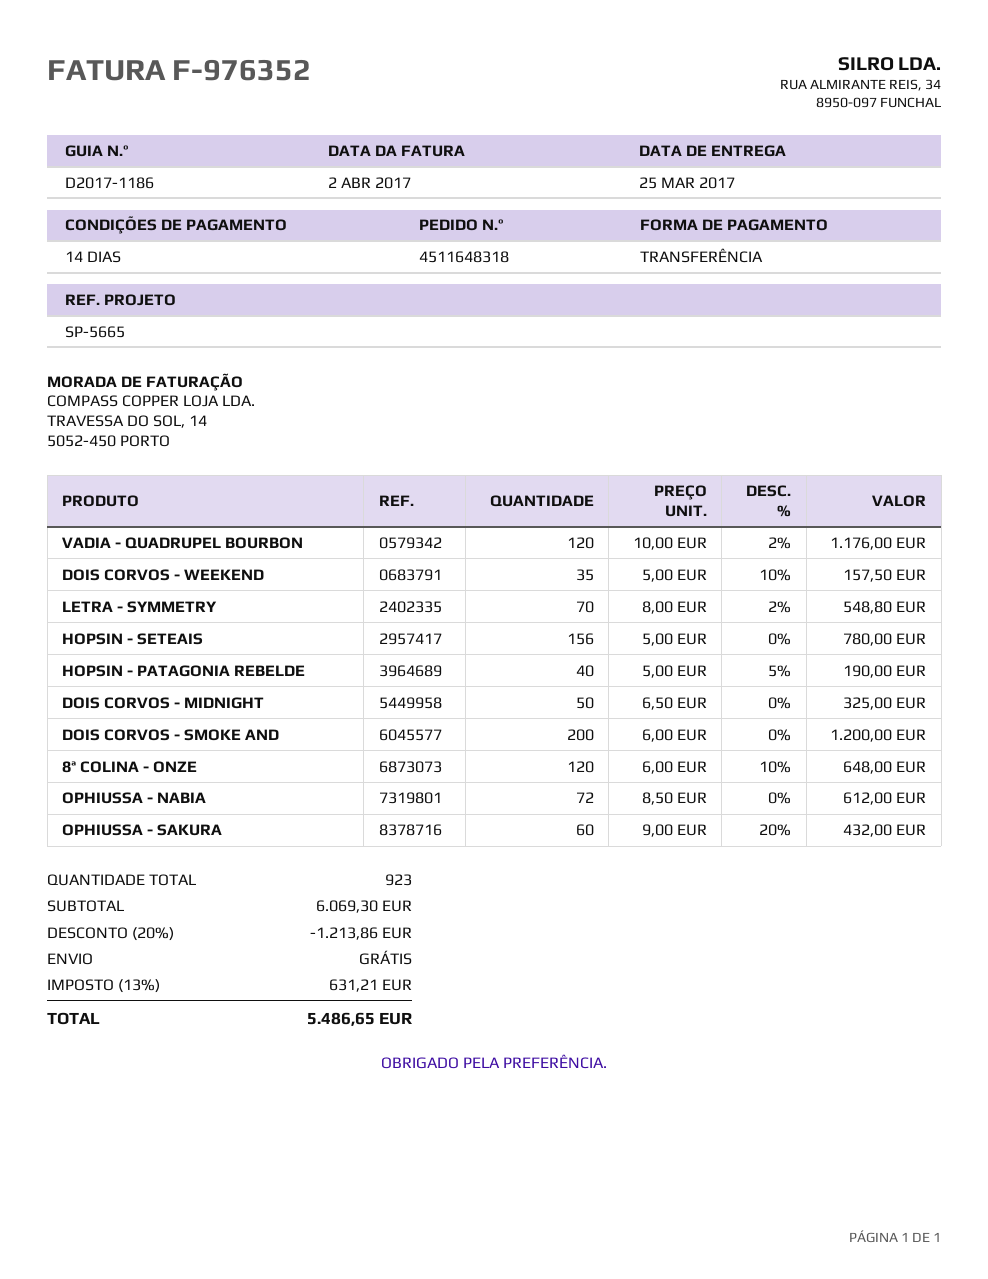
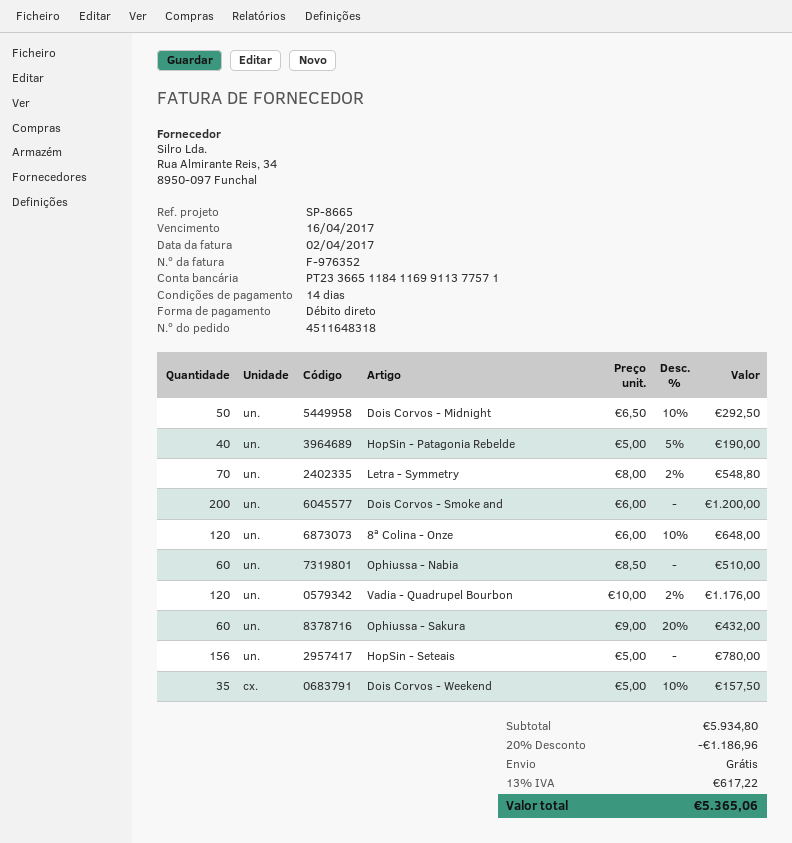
reference: SP-5665 -> SP-8665
payment method: bank transfer -> direct debit
DOIS CORVOS - MIDNIGHT: 50 x 6.50 = 325.00 -> 50 x 6.50 - 10% = 292.50
OPHIUSSA - NABIA: 72 x 8.50 = 612.00 -> 60 x 8.50 = 510.00
subtotal: 6069.30 -> 5934.80
discount: 20% = 1213.86 -> 20% = 1186.96
tax: 13% = 631.21 -> 13% = 617.22
total: 5486.65 -> 5365.06

